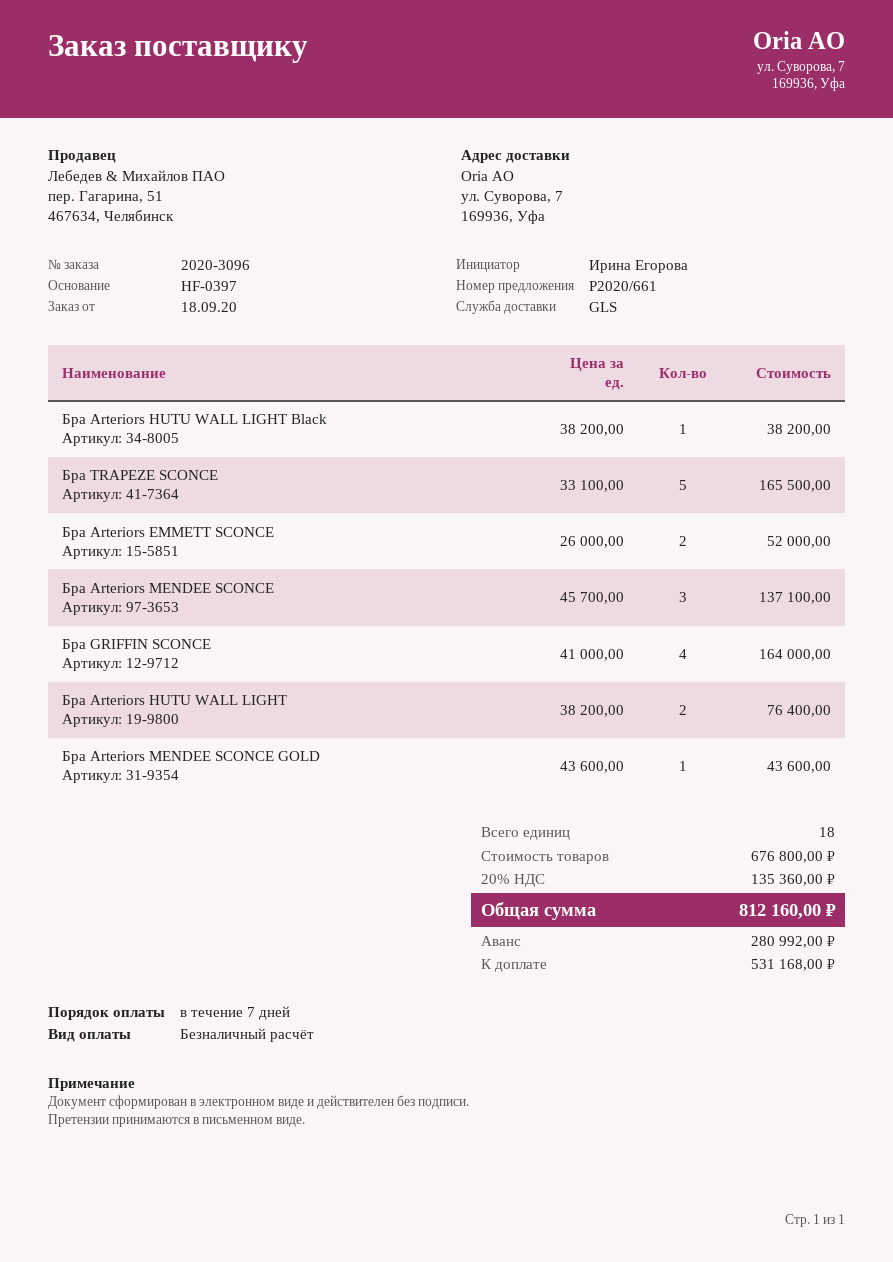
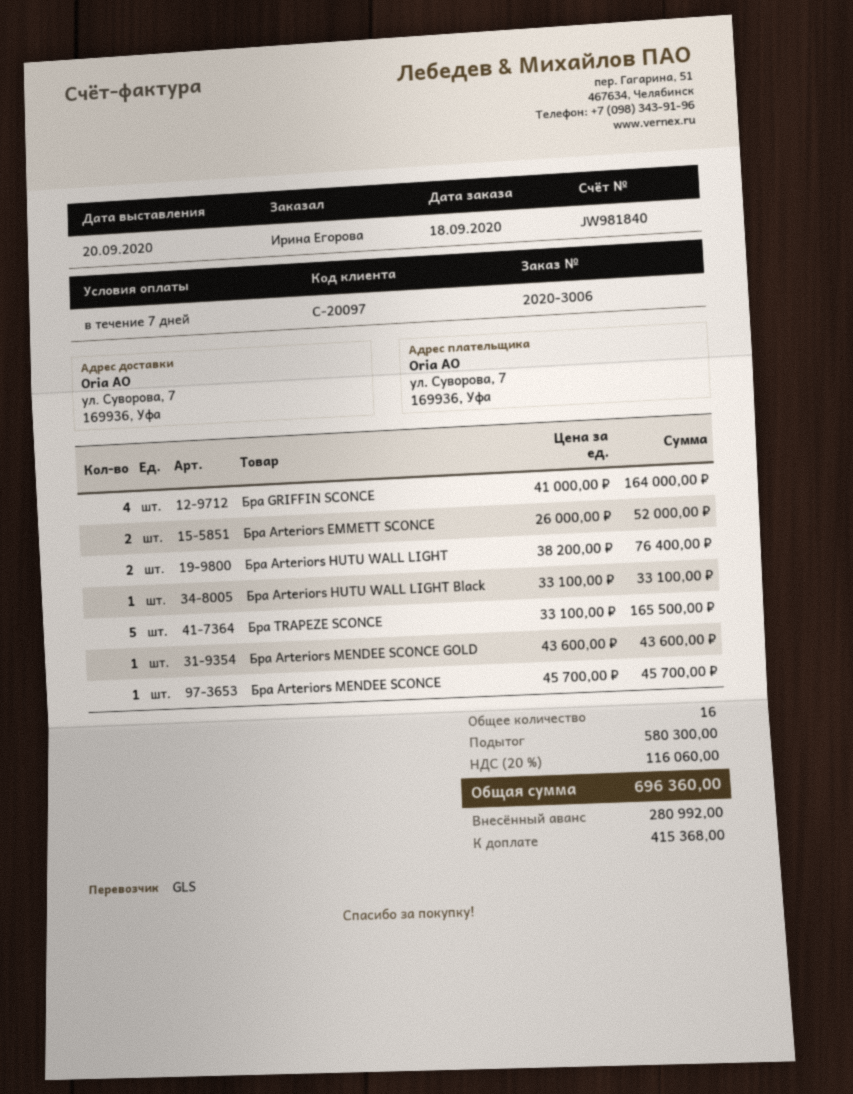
order number: 2020-3096 -> 2020-3006
Бра Arteriors HUTU WALL LIGHT Black: 1 x 38200.00 = 38200.00 -> 1 x 33100.00 = 33100.00
Бра Arteriors MENDEE SCONCE: 3 x 45700.00 = 137100.00 -> 1 x 45700.00 = 45700.00
total quantity: 18 -> 16
subtotal: 676800.00 -> 580300.00
tax: 20% = 135360.00 -> 20% = 116060.00
total: 812160.00 -> 696360.00
balance: 531168.00 -> 415368.00

